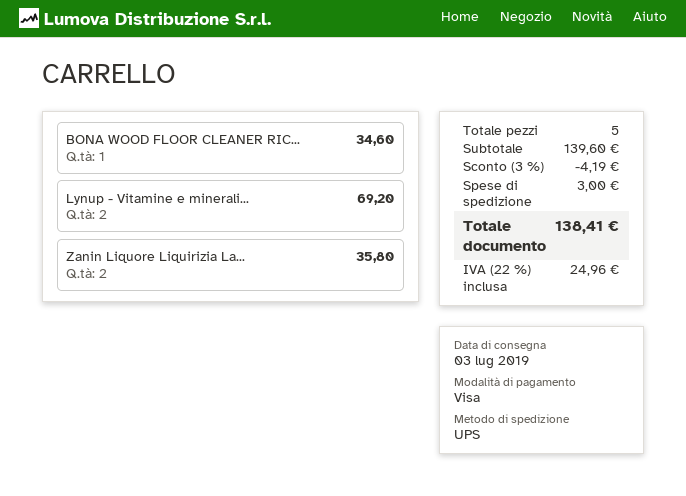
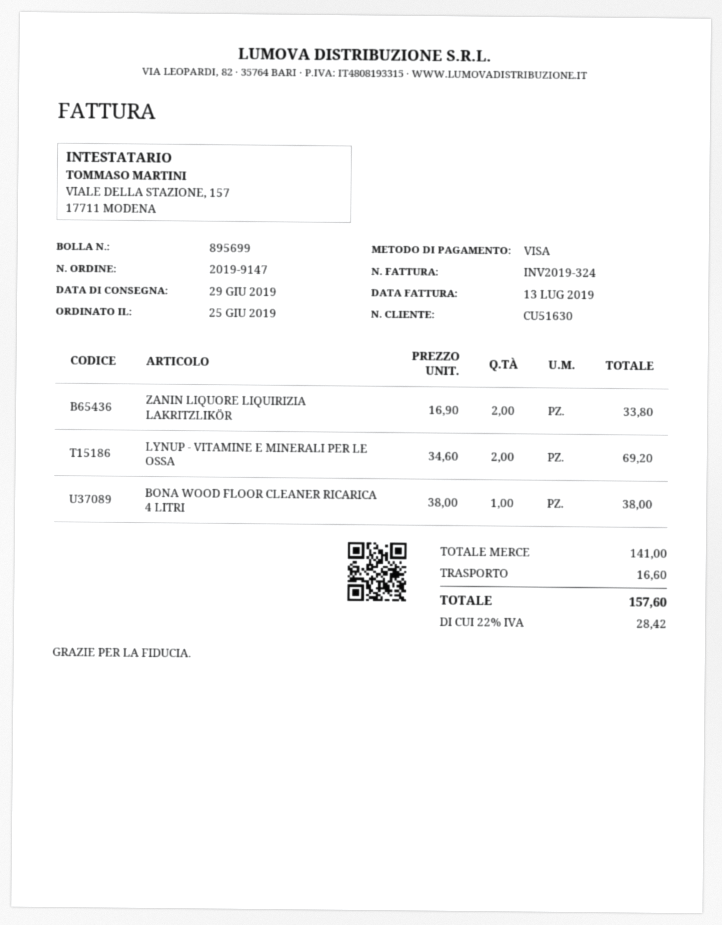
delivery date: 2019-07-03 -> 2019-06-29
BONA WOOD FLOOR CLEANER RIC...: 1 for 34.60 -> 1 for 38.00
Zanin Liquore Liquirizia La...: 2 for 35.80 -> 2 for 33.80
subtotal: 139.60 -> 141.00
discount: 3% = 4.19 -> none
shipping: 3.00 -> 16.60
tax: 22% = 24.96 -> 22% = 28.42
total: 138.41 -> 157.60

